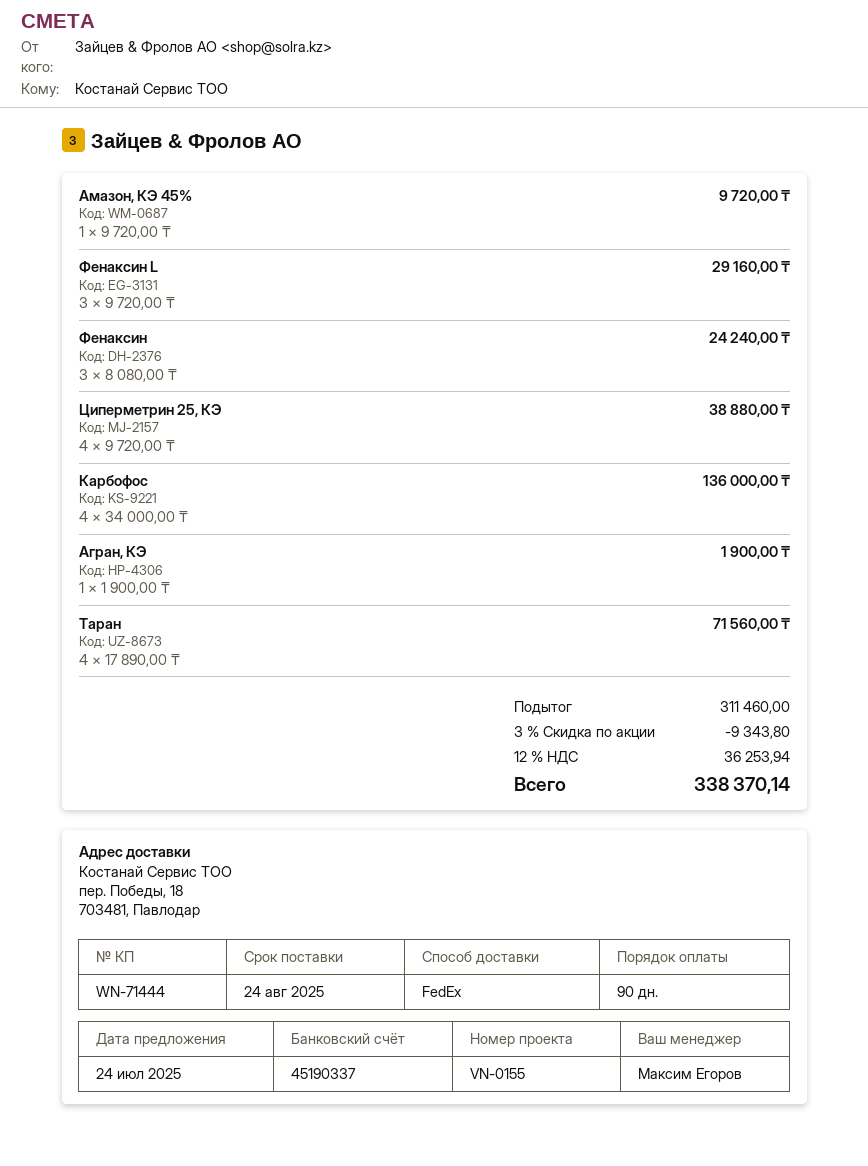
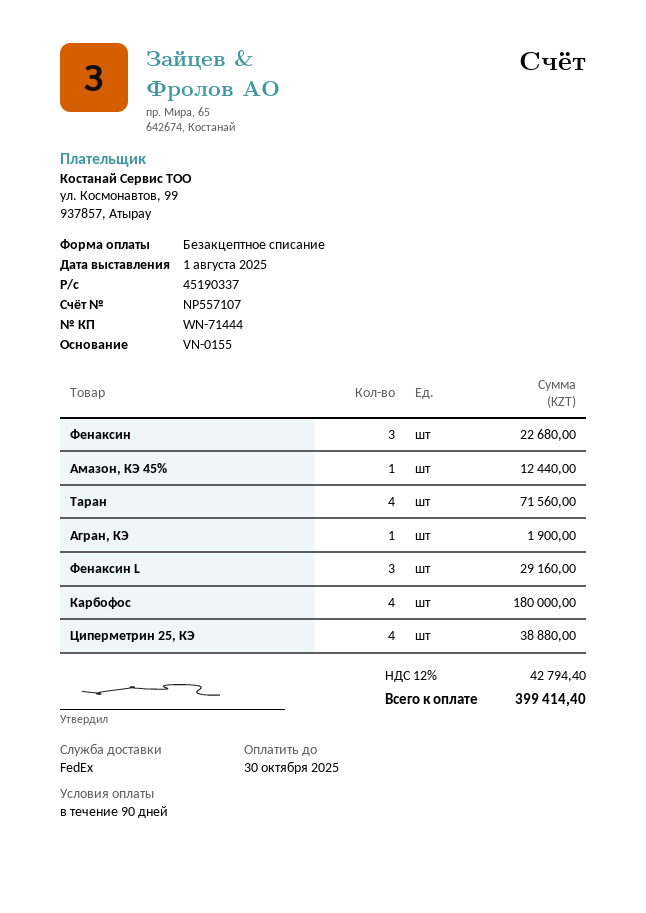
Амазон, КЭ 45%: 1 for 9720.00 -> 1 for 12440.00
Фенаксин: 3 for 24240.00 -> 3 for 22680.00
Карбофос: 4 for 136000.00 -> 4 for 180000.00
discount: 3% = 9343.80 -> none
tax: 12% = 36253.94 -> 12% = 42794.40
total: 338370.14 -> 399414.40

